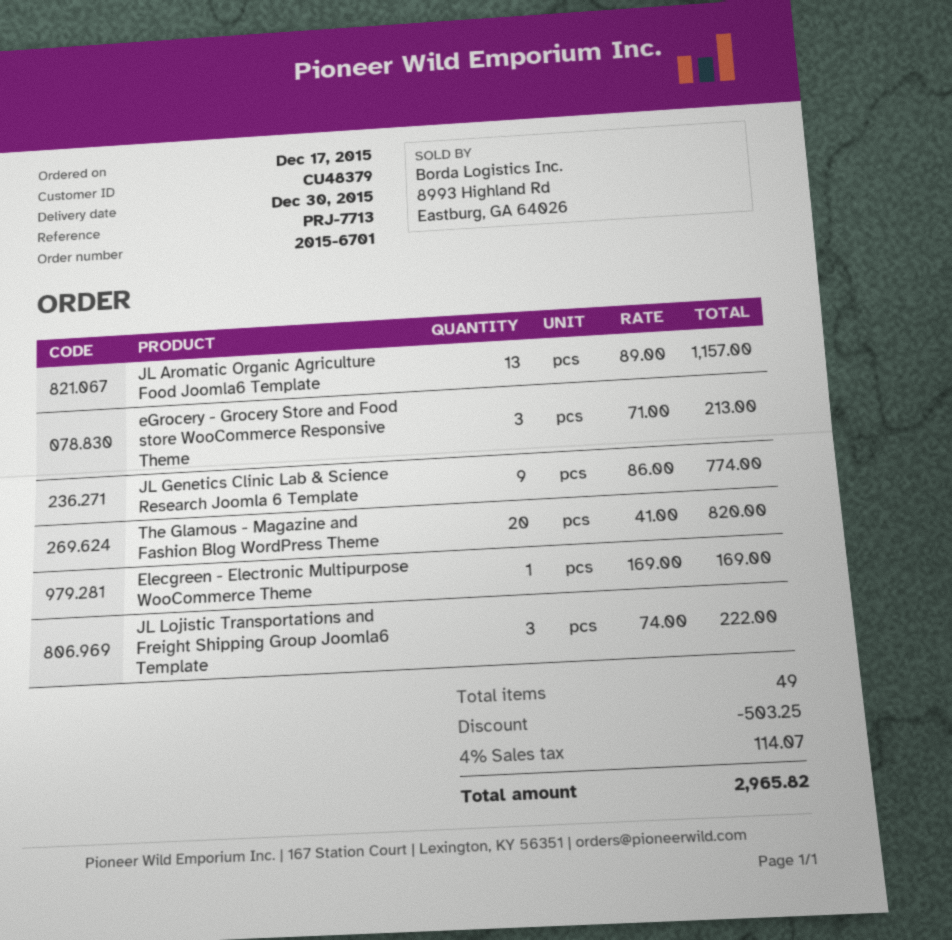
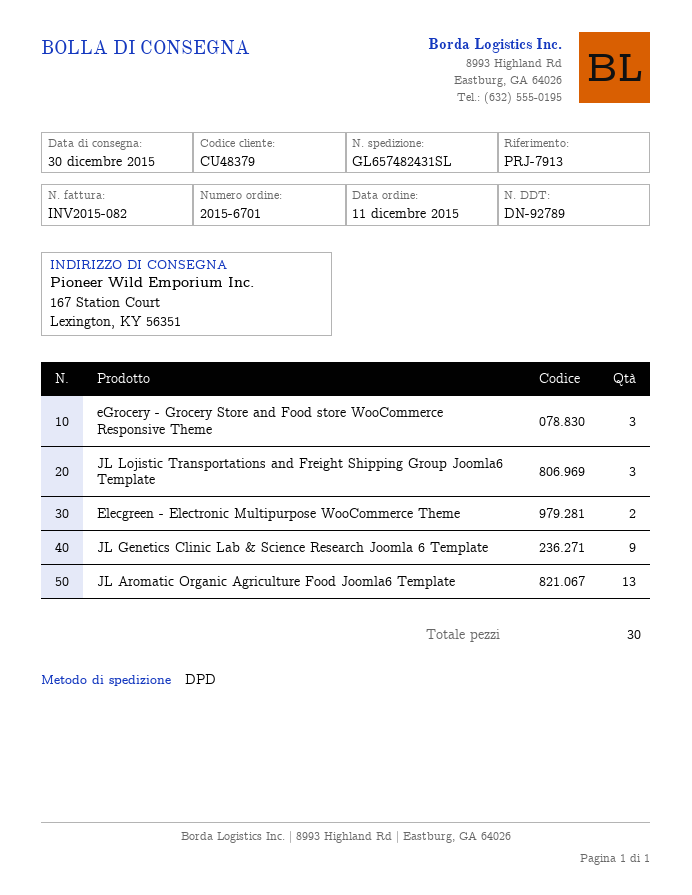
order date: 2015-12-17 -> 2015-12-11
reference: PRJ-7713 -> PRJ-7913
The Glamous - Magazine and Fashion Blog WordPress Theme: 20 -> none
Elecgreen - Electronic Multipurpose WooCommerce Theme: 1 -> 2
total quantity: 49 -> 30

